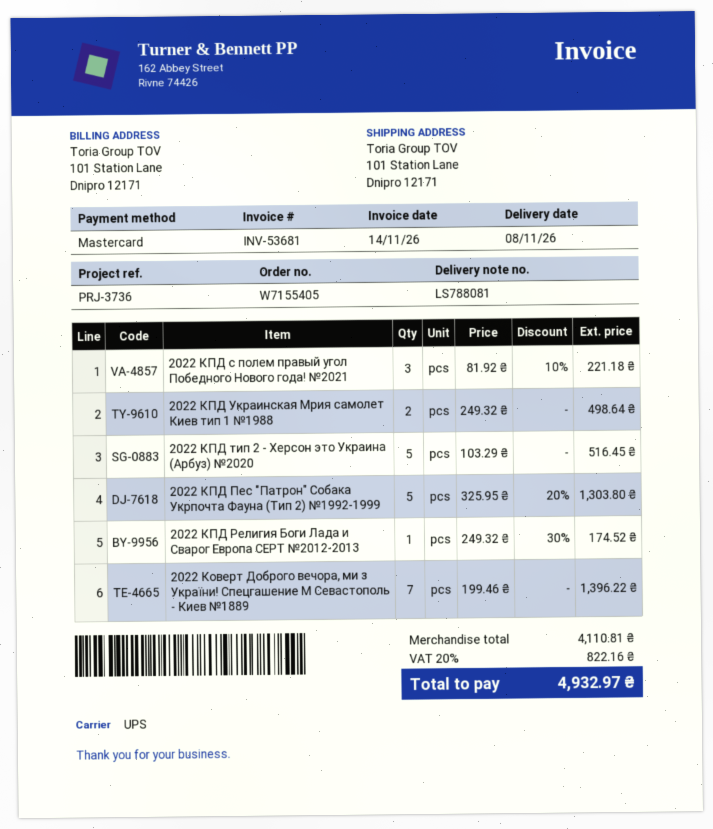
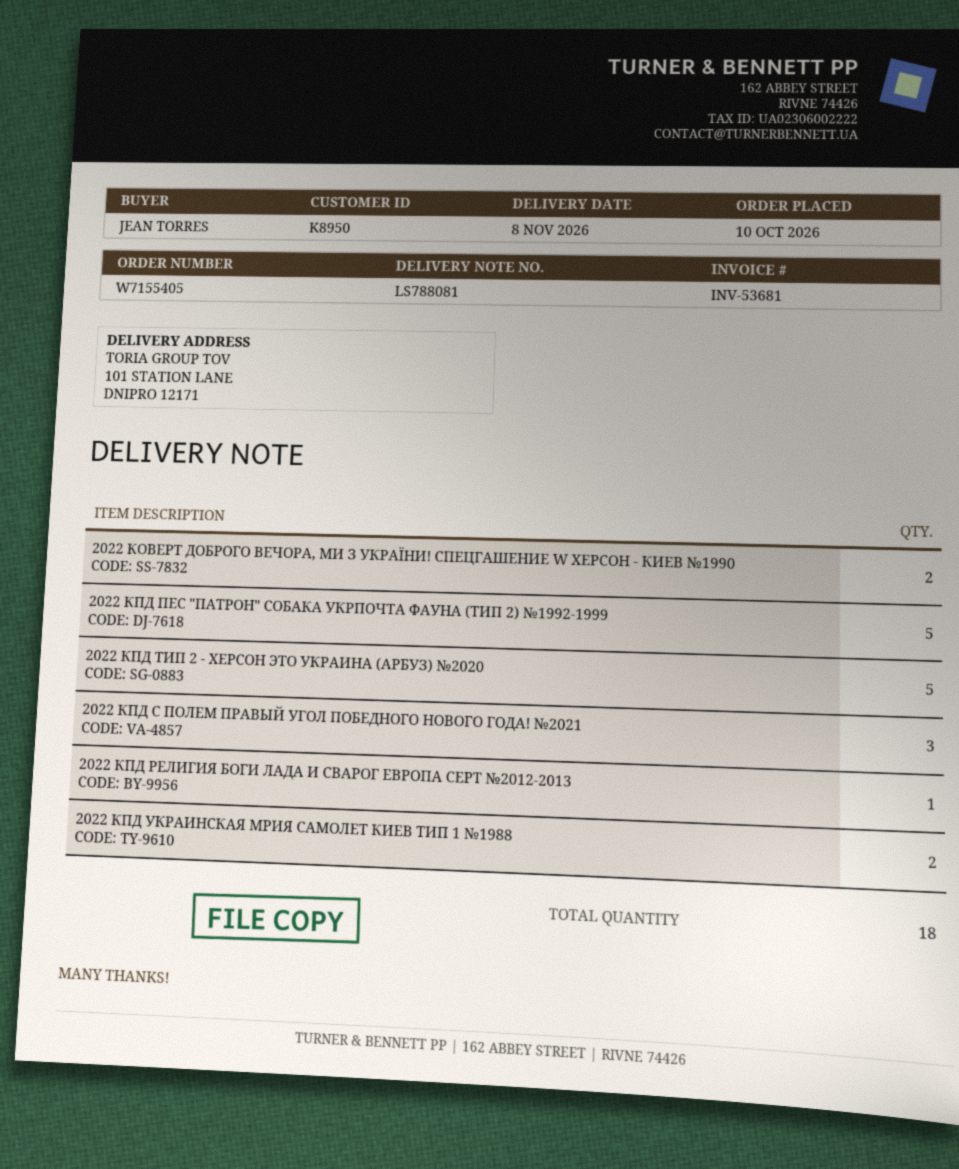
2022 Коверт Доброго вечора, ми з України! Спецгашение M Севастополь - Киев №1889: 7 -> none
2022 КОВЕРТ ДОБРОГО ВЕЧОРА, МИ З УКРАЇНИ! СПЕЦГАШЕНИЕ W ХЕРСОН - КИЕВ №1990: none -> 2

